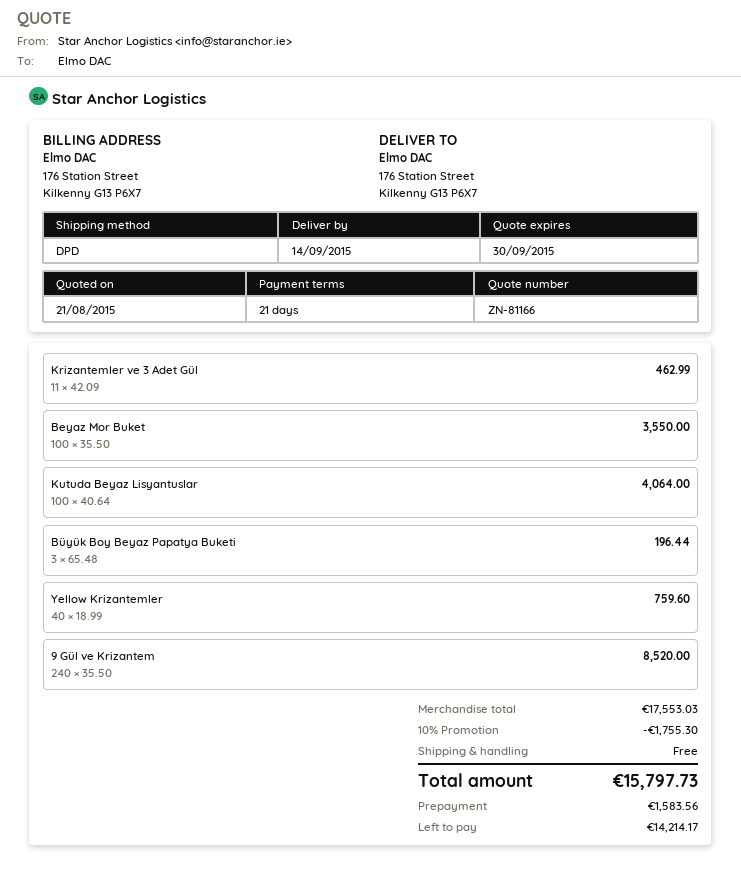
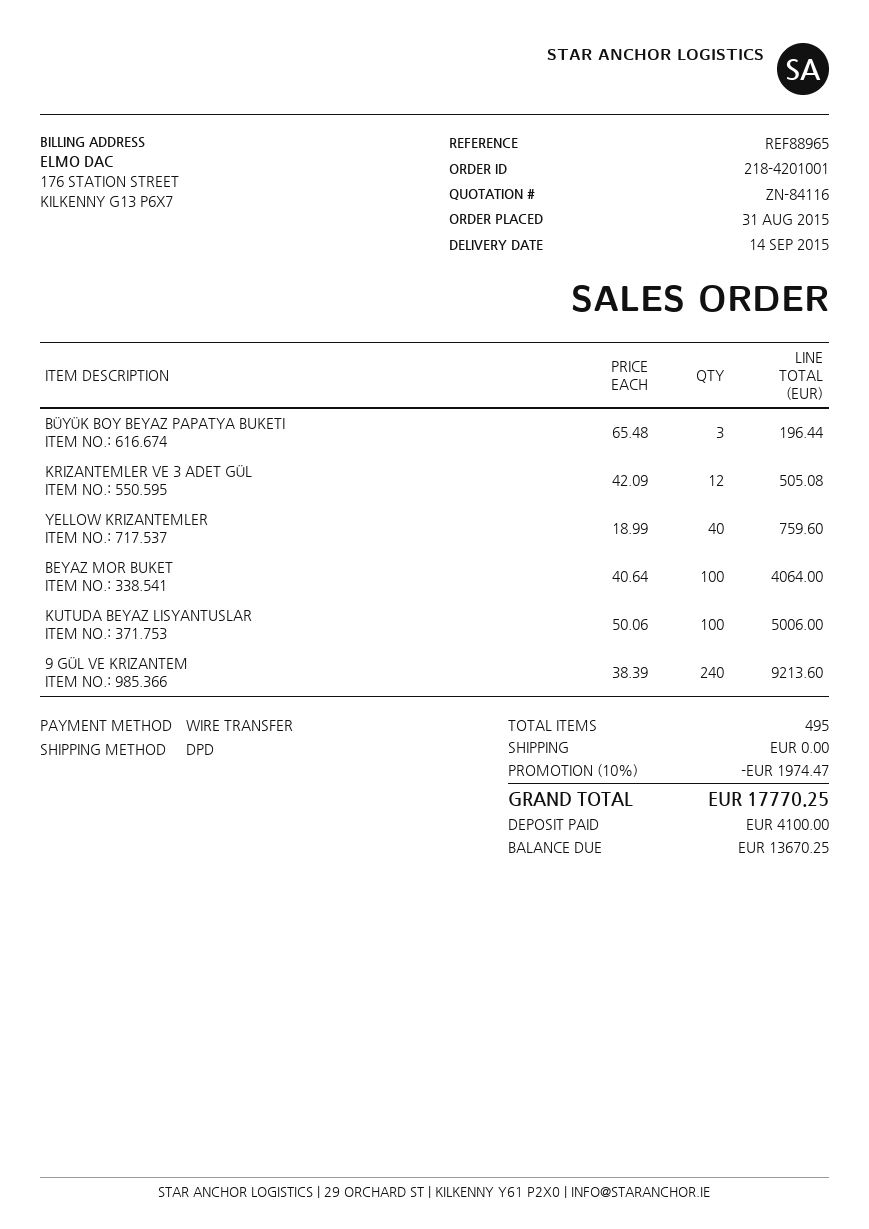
quote number: ZN-81166 -> ZN-84116
Krizantemler ve 3 Adet Gül: 11 x 42.09 = 462.99 -> 12 x 42.09 = 505.08
Beyaz Mor Buket: 100 x 35.50 = 3550.00 -> 100 x 40.64 = 4064.00
Kutuda Beyaz Lisyantuslar: 100 x 40.64 = 4064.00 -> 100 x 50.06 = 5006.00
9 Gül ve Krizantem: 240 x 35.50 = 8520.00 -> 240 x 38.39 = 9213.60
discount: 10% = 1755.30 -> 10% = 1974.47
total: 15797.73 -> 17770.25
deposit: 1583.56 -> 4100.00
balance: 14214.17 -> 13670.25

